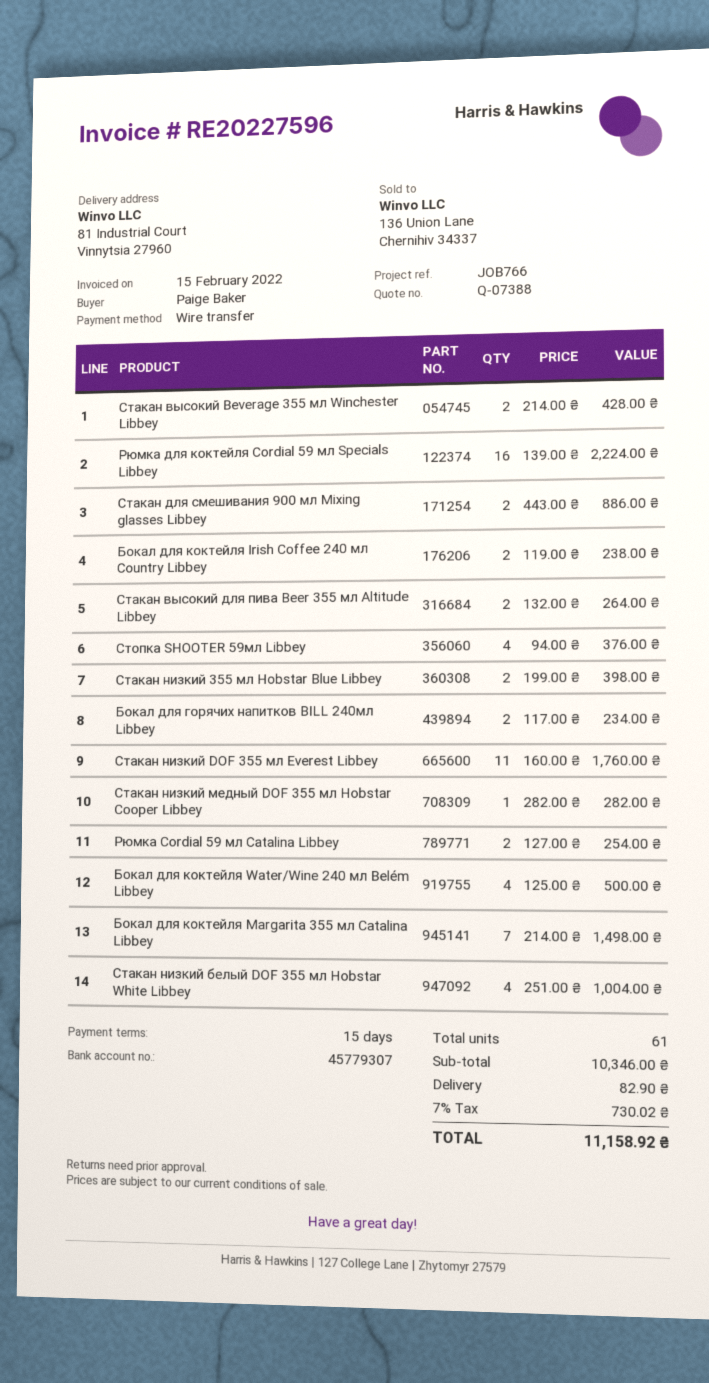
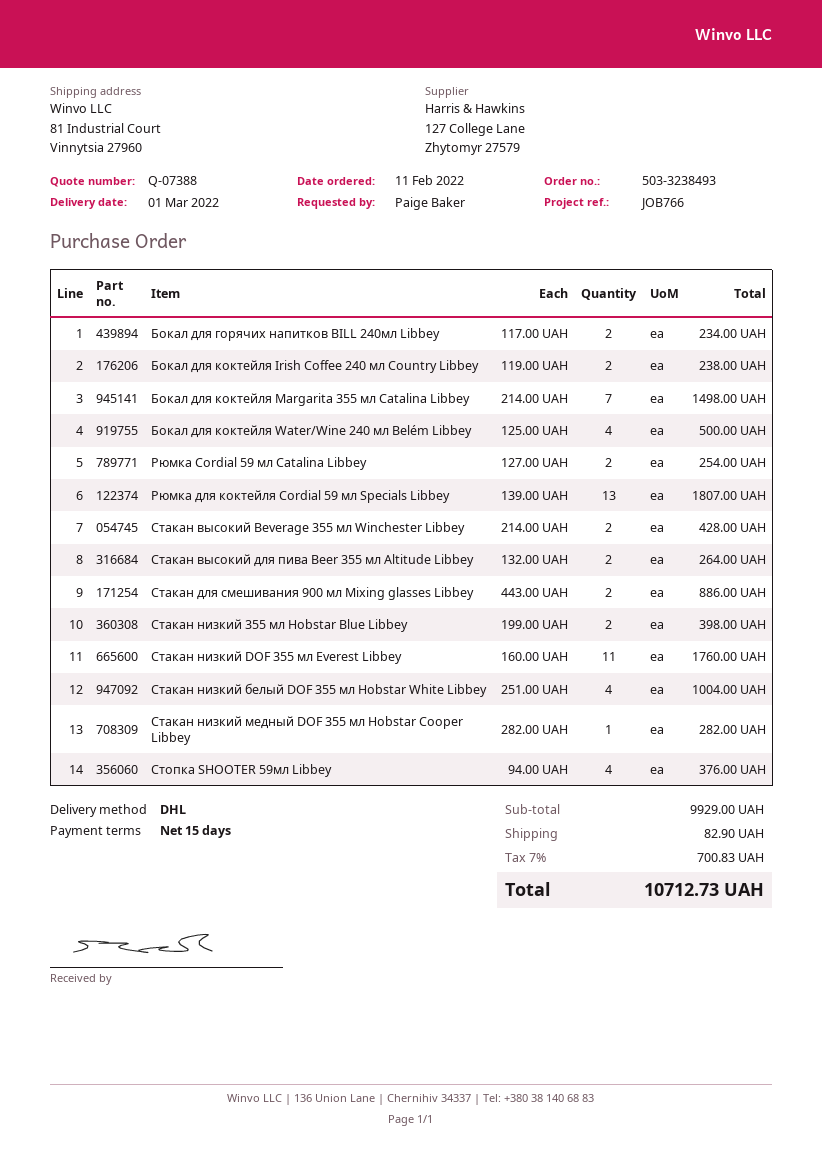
Рюмка для коктейля Cordial 59 мл Specials Libbey: 16 x 139.00 = 2224.00 -> 13 x 139.00 = 1807.00
subtotal: 10346.00 -> 9929.00
tax: 7% = 730.02 -> 7% = 700.83
total: 11158.92 -> 10712.73

